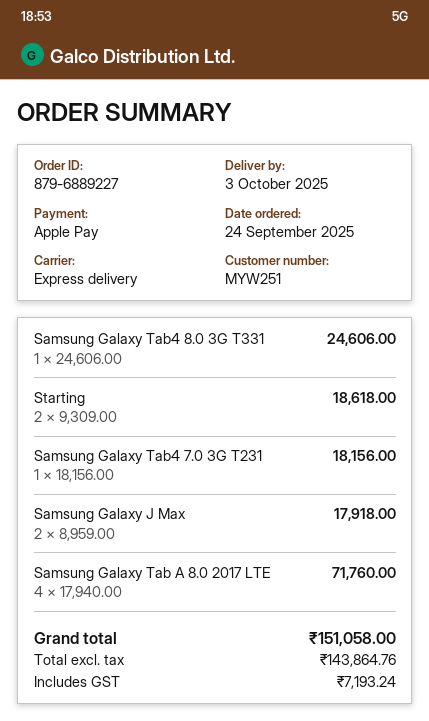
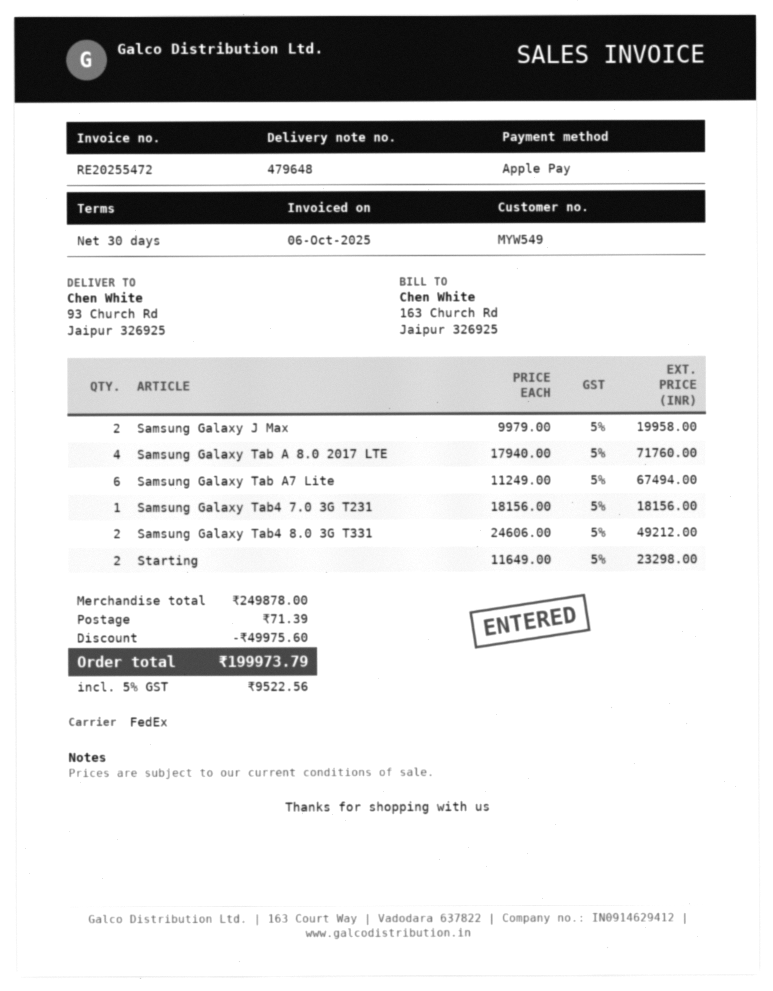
customer number: MYW251 -> MYW549
shipping method: express -> FedEx
Samsung Galaxy Tab4 8.0 3G T331: 1 x 24606.00 = 24606.00 -> 2 x 24606.00 = 49212.00
Starting: 2 x 9309.00 = 18618.00 -> 2 x 11649.00 = 23298.00
Samsung Galaxy J Max: 2 x 8959.00 = 17918.00 -> 2 x 9979.00 = 19958.00
Samsung Galaxy Tab A7 Lite: none -> 6 x 11249.00 = 67494.00
discount: none -> 49975.60
shipping: none -> 71.39
tax: 7193.24 -> 9522.56
total: 151058.00 -> 199973.79

